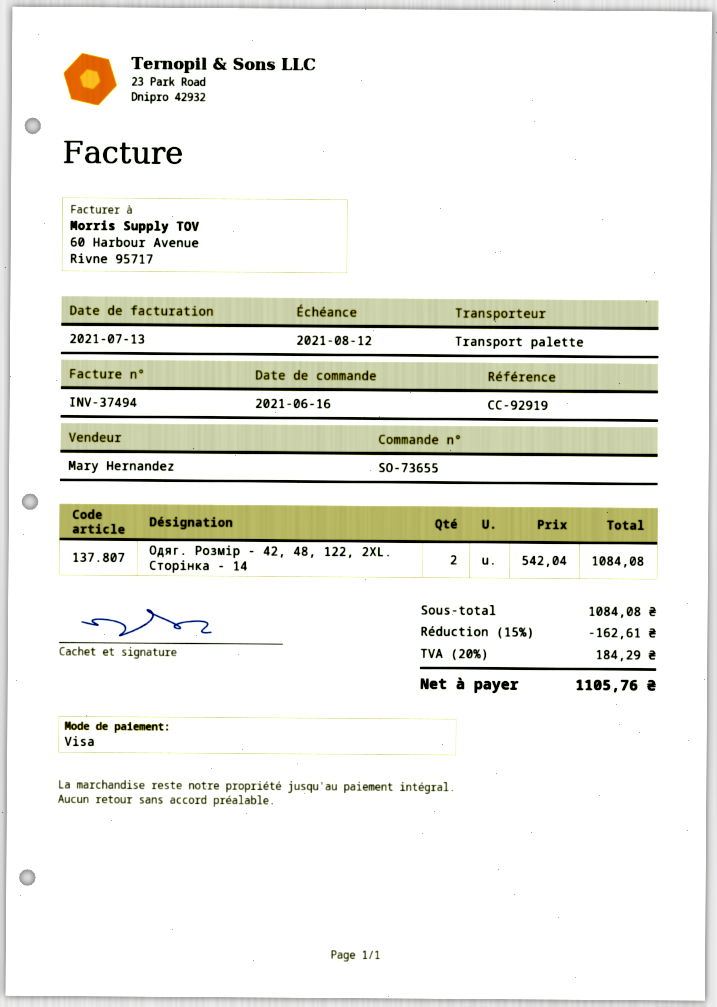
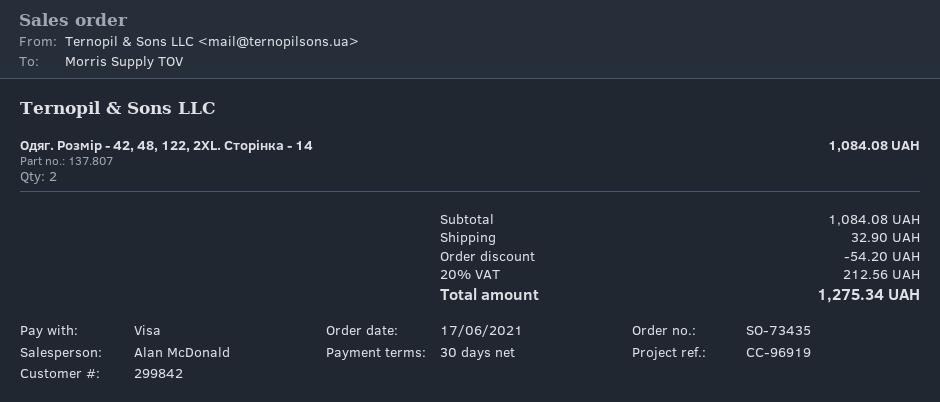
order number: SO-73655 -> SO-73435
order date: 2021-06-16 -> 2021-06-17
reference: CC-92919 -> CC-96919
sales rep: Mary Hernandez -> Alan McDonald
discount: 162.61 -> 54.20
shipping: none -> 32.90
tax: 20% = 184.29 -> 20% = 212.56
total: 1105.76 -> 1275.34

